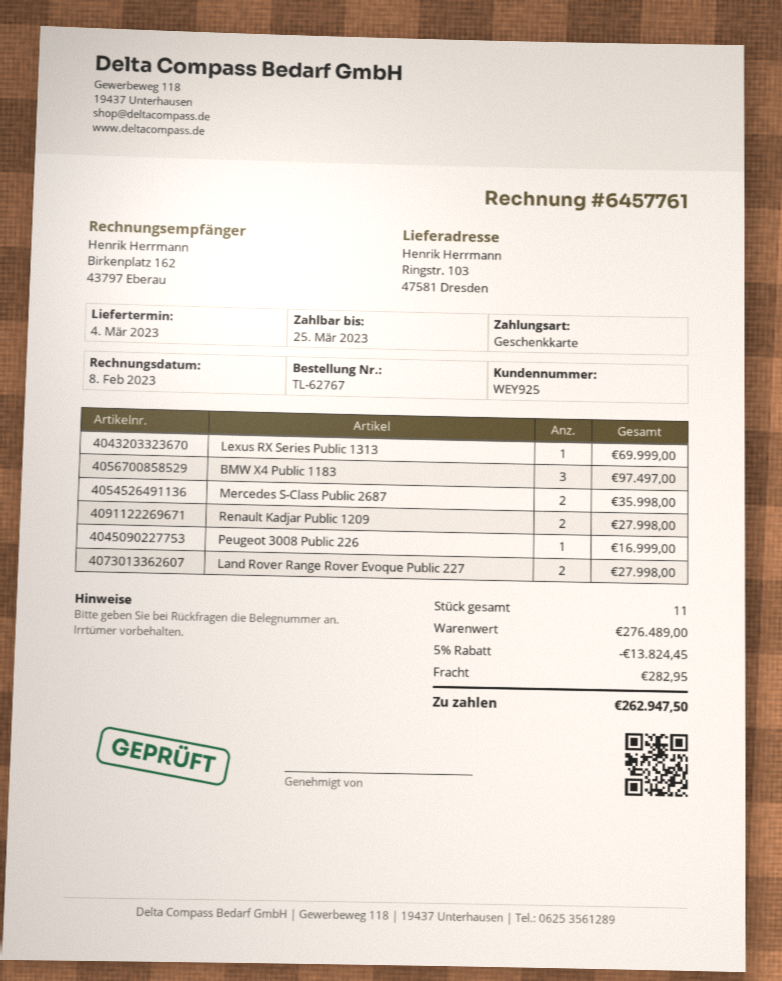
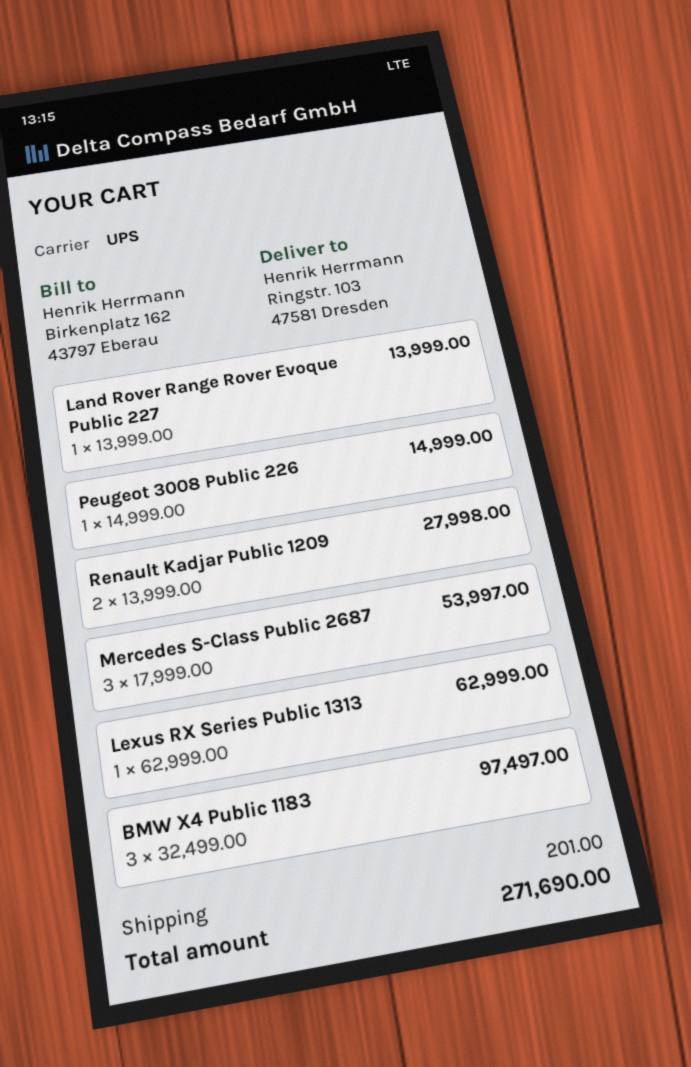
Lexus RX Series Public 1313: 1 for 69999.00 -> 1 for 62999.00
Mercedes S-Class Public 2687: 2 for 35998.00 -> 3 for 53997.00
Peugeot 3008 Public 226: 1 for 16999.00 -> 1 for 14999.00
Land Rover Range Rover Evoque Public 227: 2 for 27998.00 -> 1 for 13999.00
discount: 5% = 13824.45 -> none
shipping: 282.95 -> 201.00
total: 262947.50 -> 271690.00

